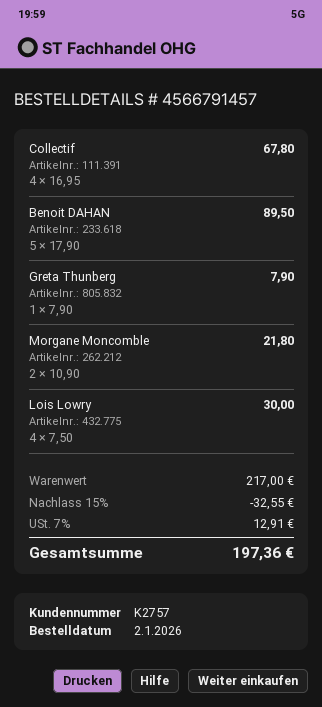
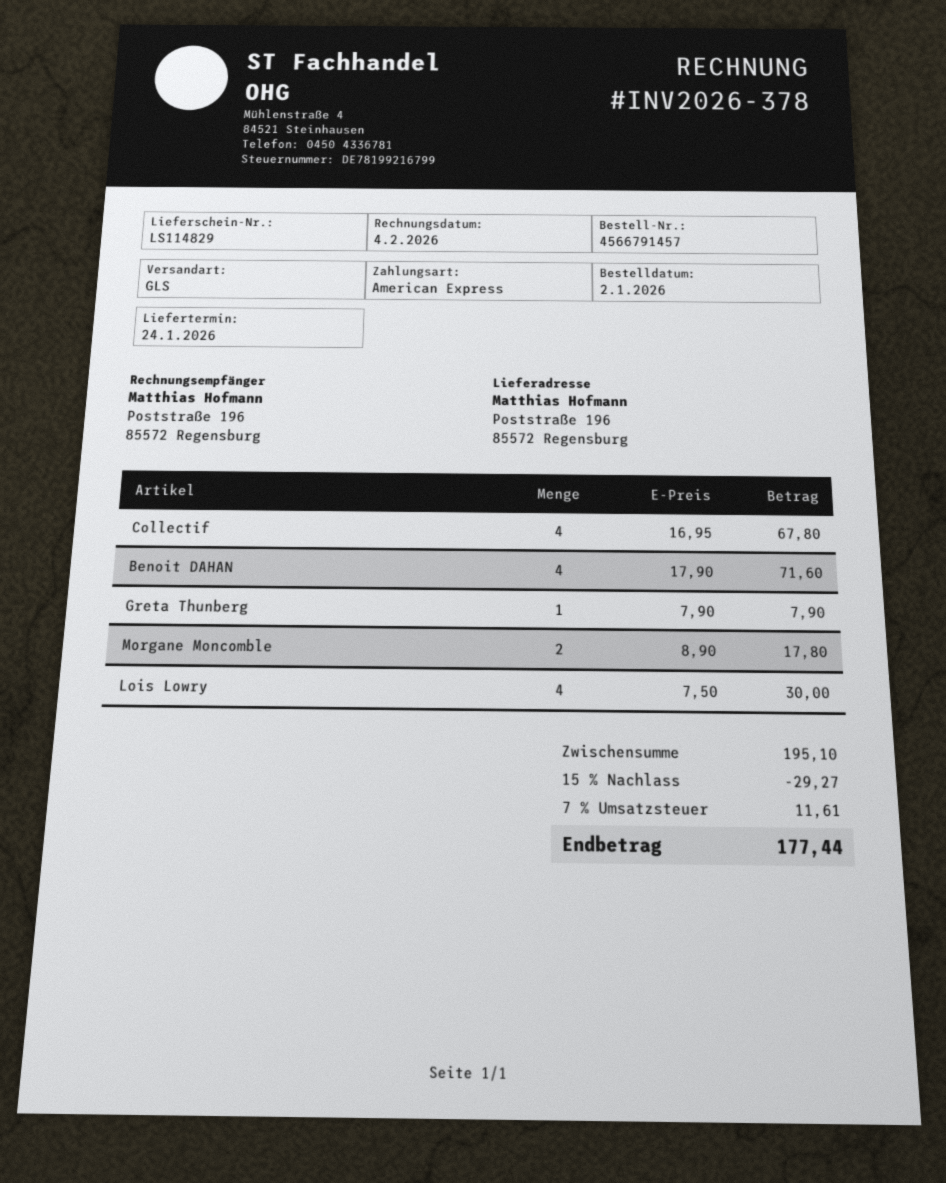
Benoit DAHAN: 5 x 17.90 = 89.50 -> 4 x 17.90 = 71.60
Morgane Moncomble: 2 x 10.90 = 21.80 -> 2 x 8.90 = 17.80
subtotal: 217.00 -> 195.10
discount: 15% = 32.55 -> 15% = 29.27
tax: 7% = 12.91 -> 7% = 11.61
total: 197.36 -> 177.44

